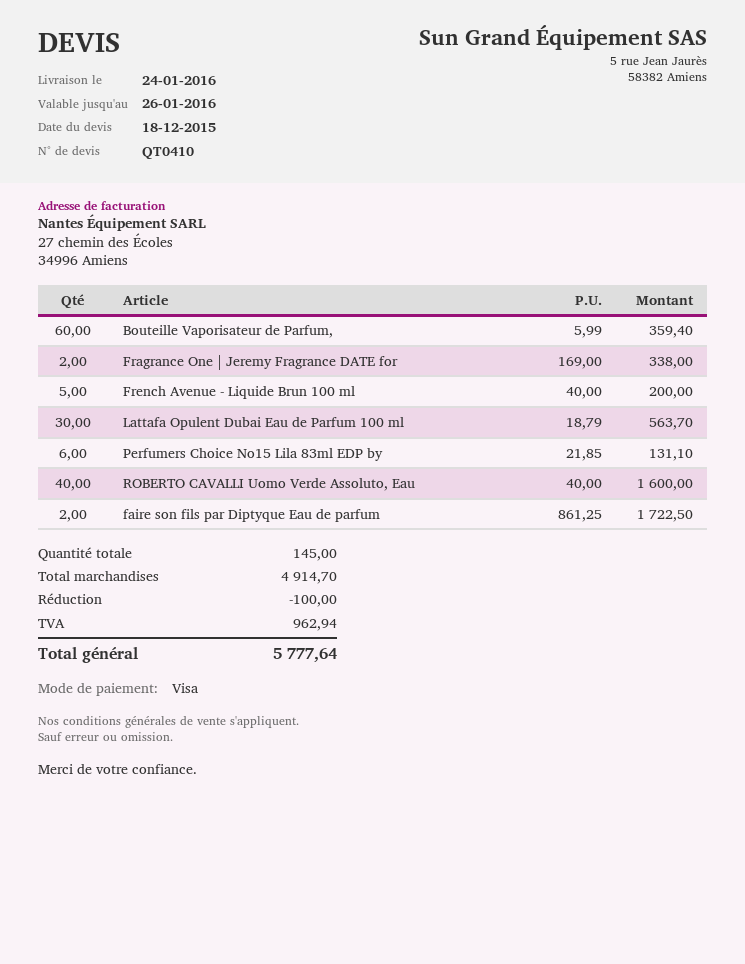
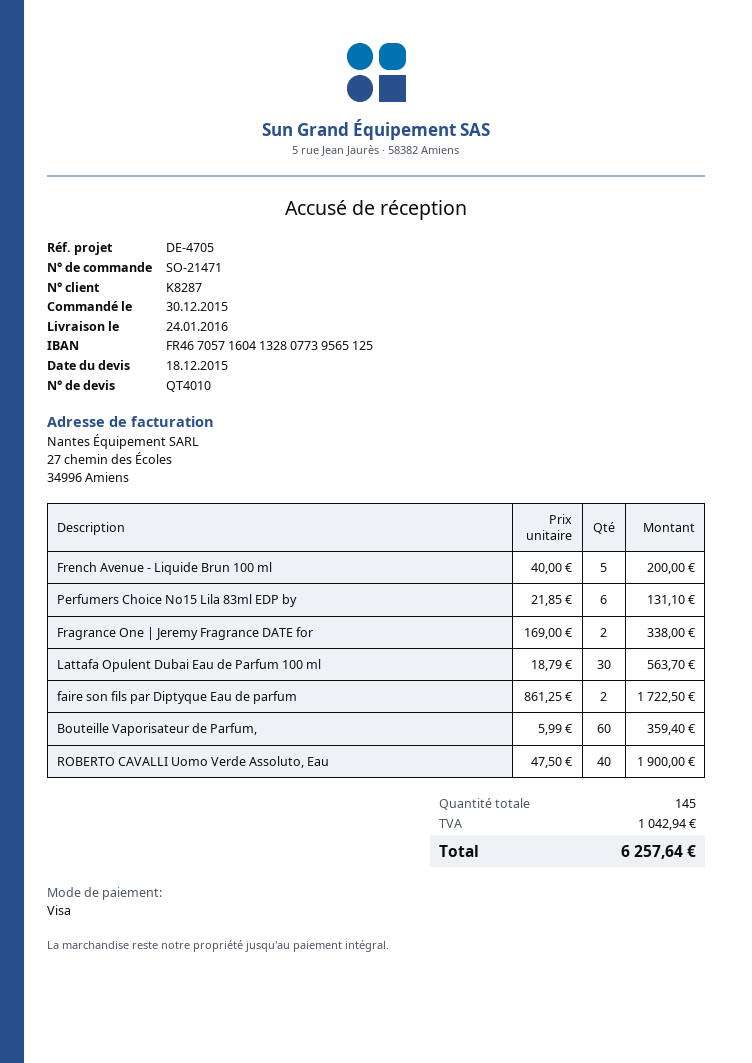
quote number: QT0410 -> QT4010
ROBERTO CAVALLI Uomo Verde Assoluto, Eau: 40 x 40.00 = 1600.00 -> 40 x 47.50 = 1900.00
discount: 100.00 -> none
tax: 962.94 -> 1042.94
total: 5777.64 -> 6257.64

